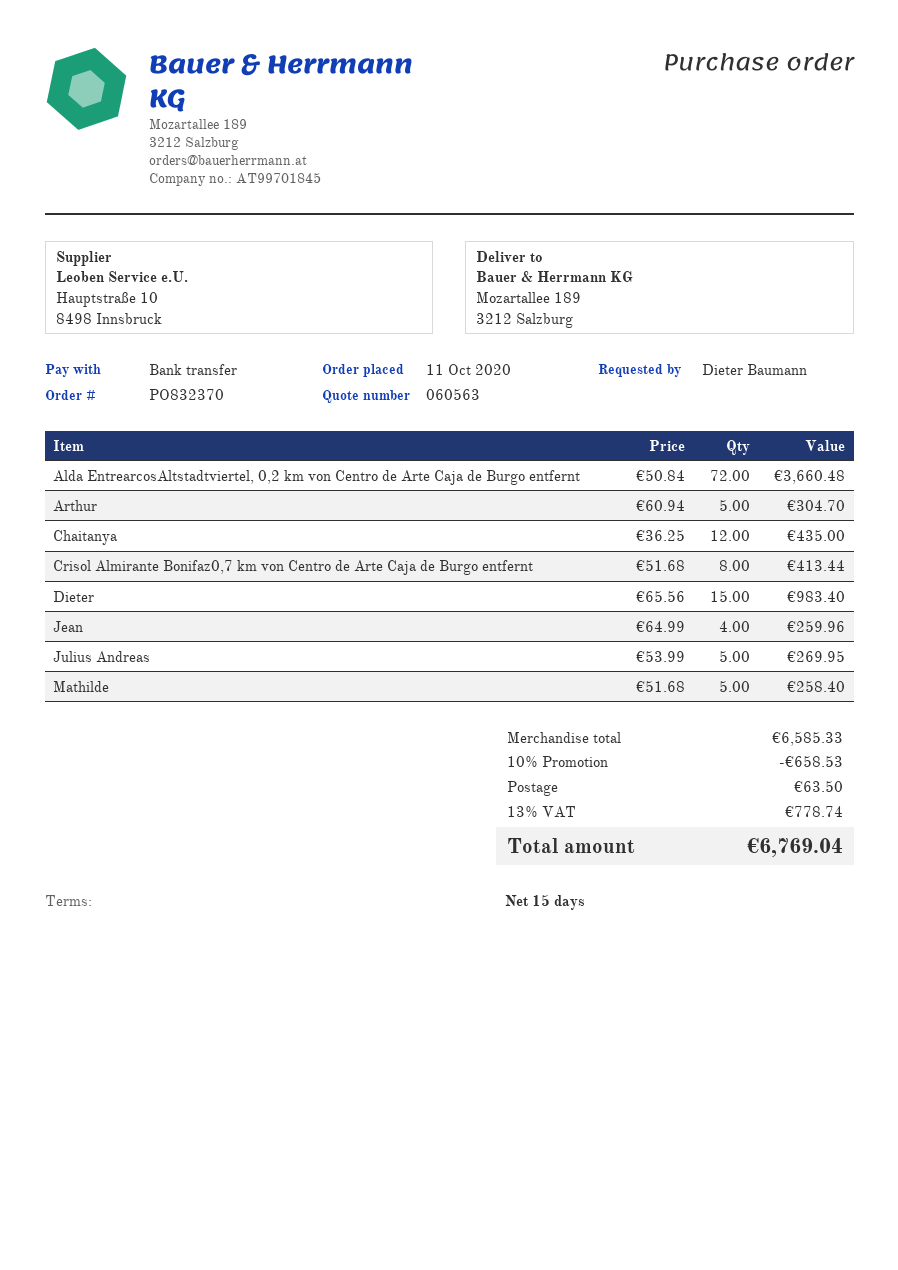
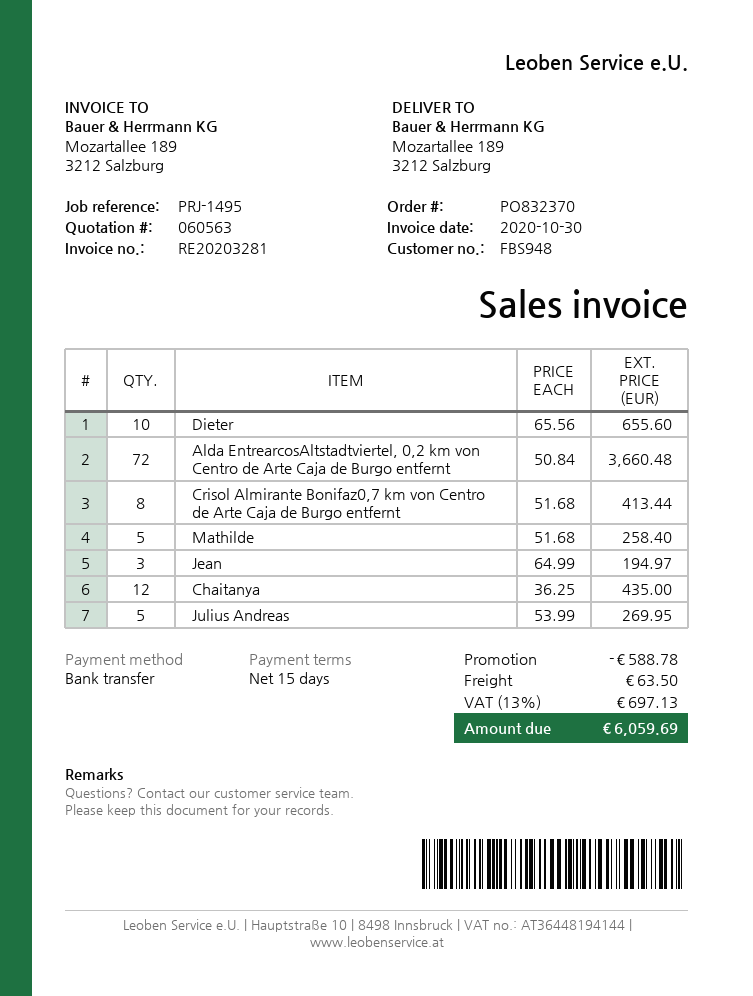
Arthur: 5 x 60.94 = 304.70 -> none
Dieter: 15 x 65.56 = 983.40 -> 10 x 65.56 = 655.60
Jean: 4 x 64.99 = 259.96 -> 3 x 64.99 = 194.97
discount: 658.53 -> 588.78
tax: 13% = 778.74 -> 13% = 697.13
total: 6769.04 -> 6059.69

